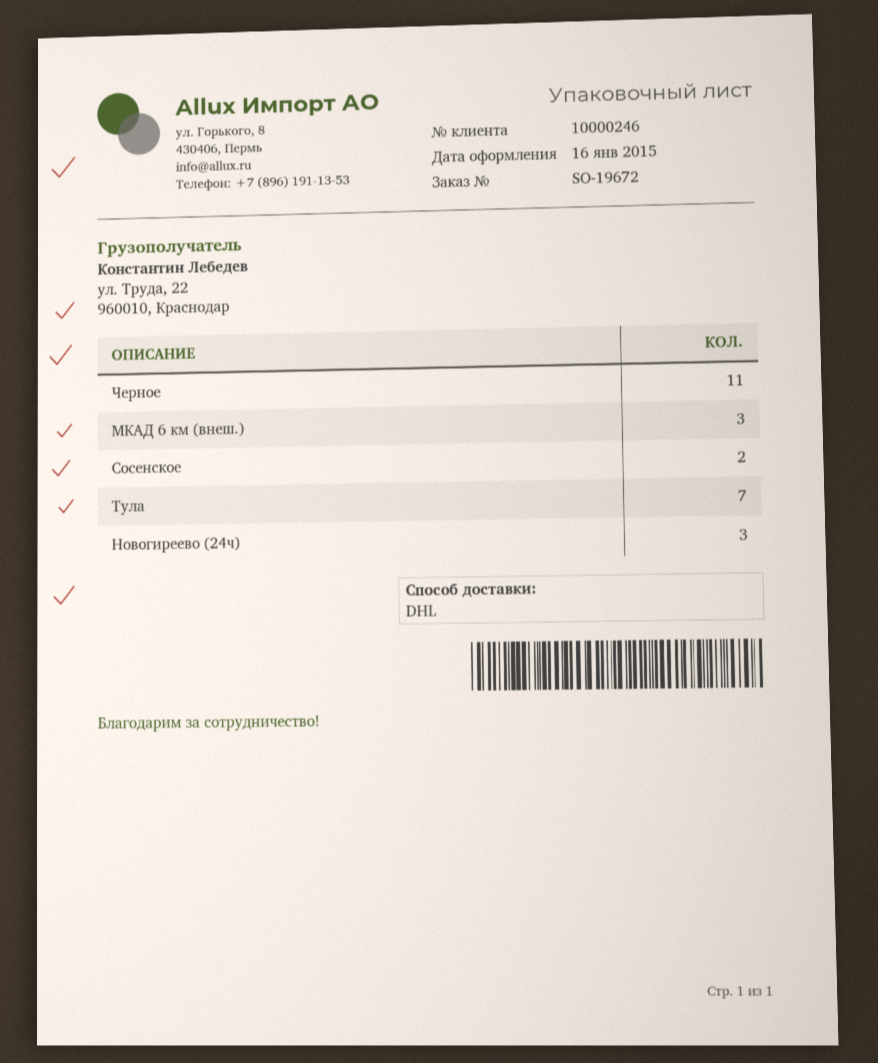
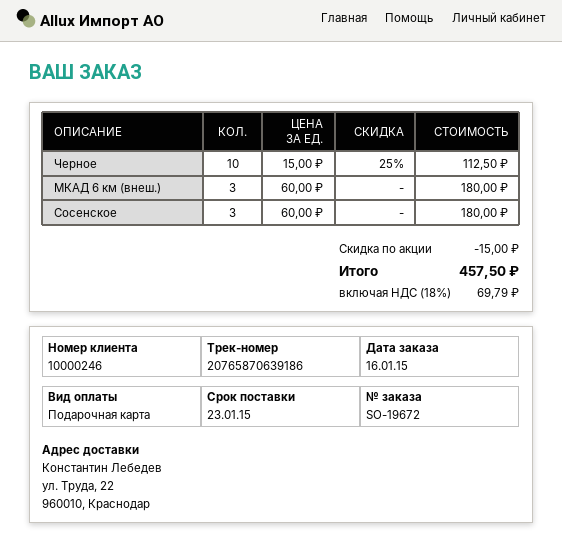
Черное: 11 -> 10
Сосенское: 2 -> 3
Тула: 7 -> none
Новогиреево (24ч): 3 -> none

